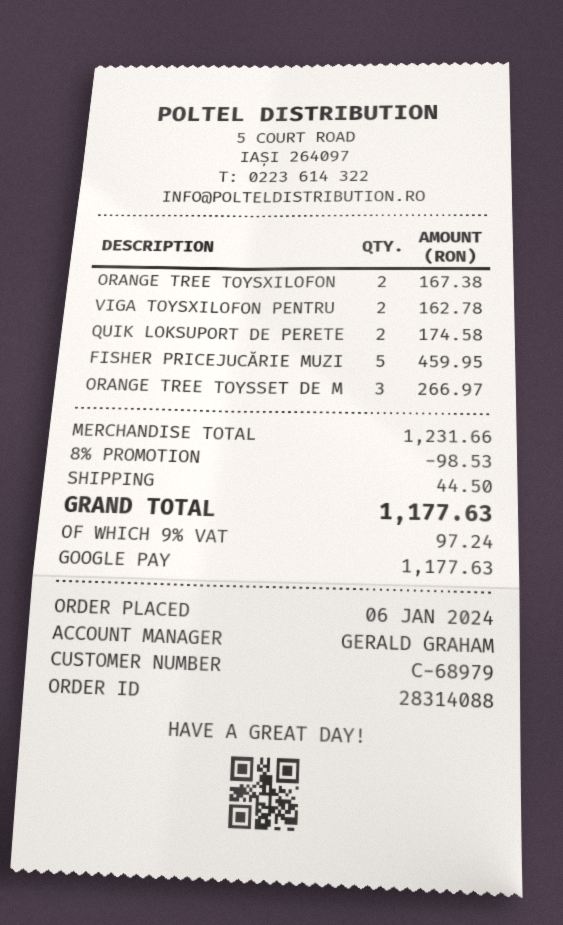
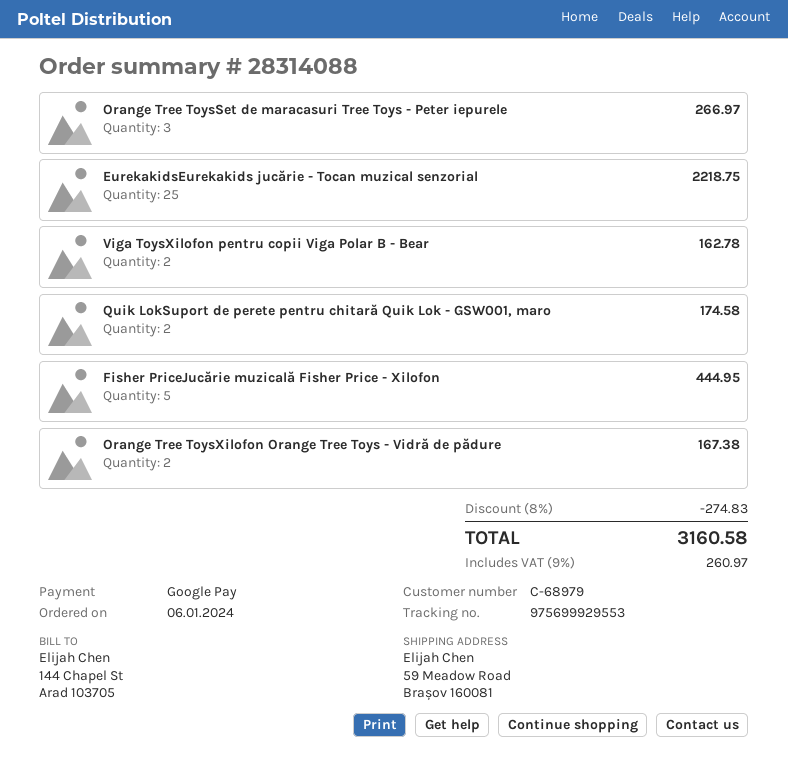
FISHER PRICEJUCĂRIE MUZI: 5 for 459.95 -> 5 for 444.95
EurekakidsEurekakids jucărie - Tocan muzical senzorial: none -> 25 for 2218.75
discount: 8% = 98.53 -> 8% = 274.83
shipping: 44.50 -> none
tax: 9% = 97.24 -> 9% = 260.97
total: 1177.63 -> 3160.58

